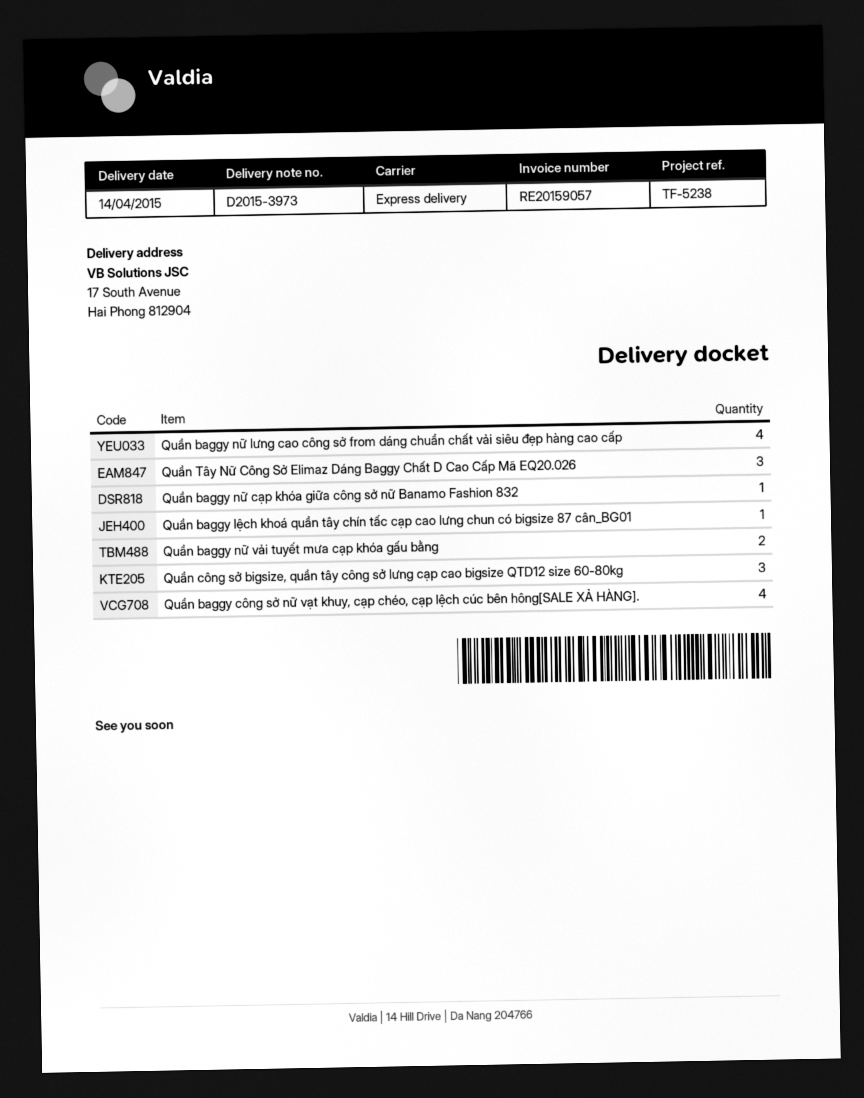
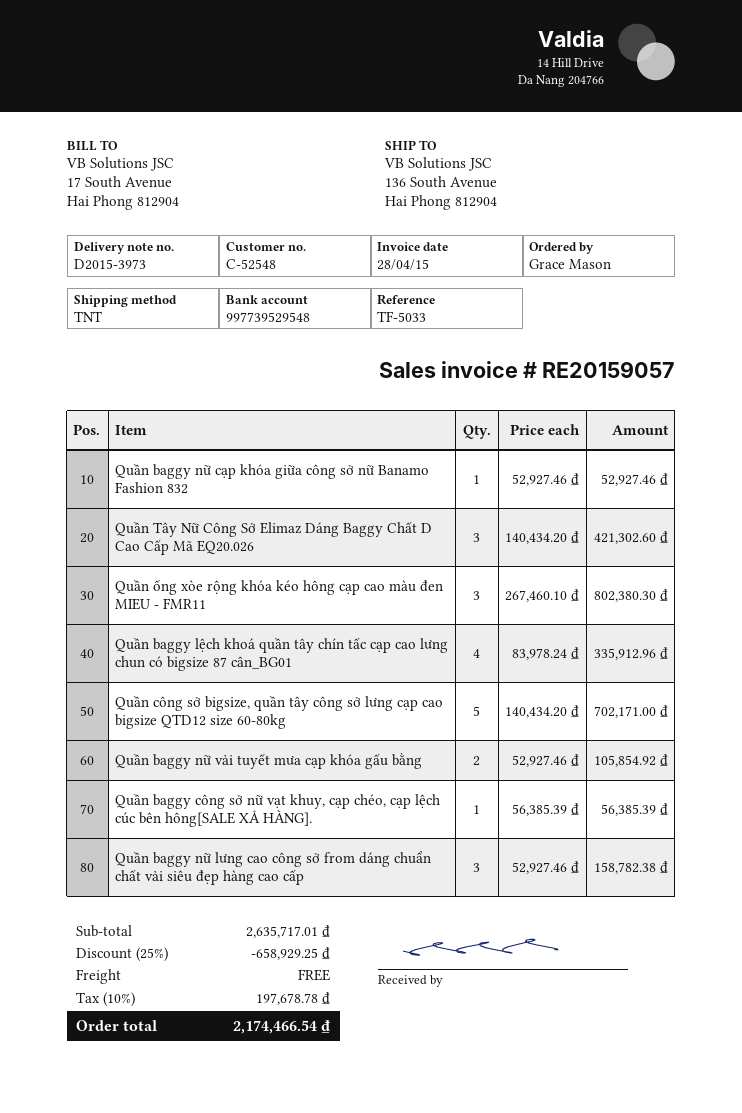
reference: TF-5238 -> TF-5033
shipping method: express -> TNT
ship to: 17 South Avenue, Hai Phong 812904 -> 136 South Avenue, Hai Phong 812904
Quần baggy nữ lưng cao công sở from dáng chuẩn chất vải siêu đẹp hàng cao cấp: 4 -> 3
Quần baggy lệch khoá quần tây chín tấc cạp cao lưng chun có bigsize 87 cân_BG01: 1 -> 4
Quần công sở bigsize, quần tây công sở lưng cạp cao bigsize QTD12 size 60-80kg: 3 -> 5
Quần baggy công sở nữ vạt khuy, cạp chéo, cạp lệch cúc bên hông[SALE XẢ HÀNG].: 4 -> 1
Quần ống xòe rộng khóa kéo hông cạp cao màu đen MIEU - FMR11: none -> 3

